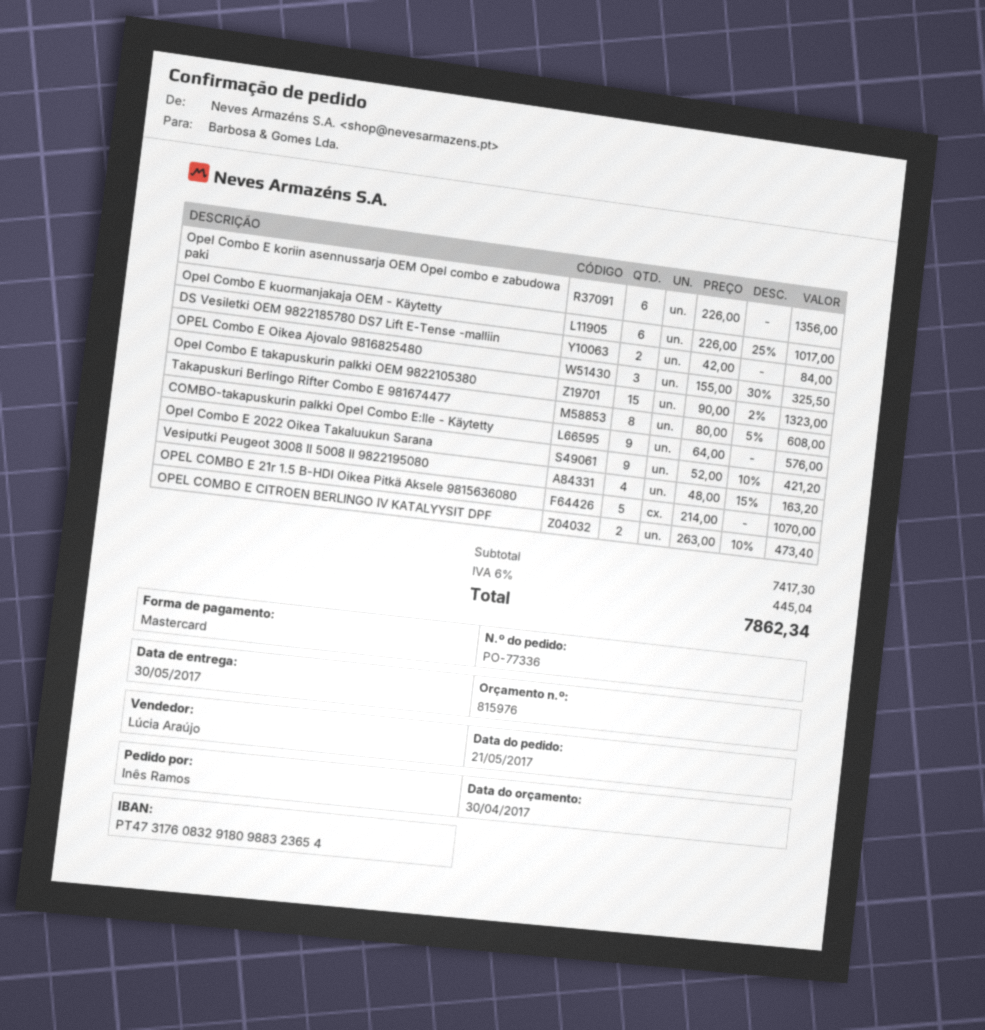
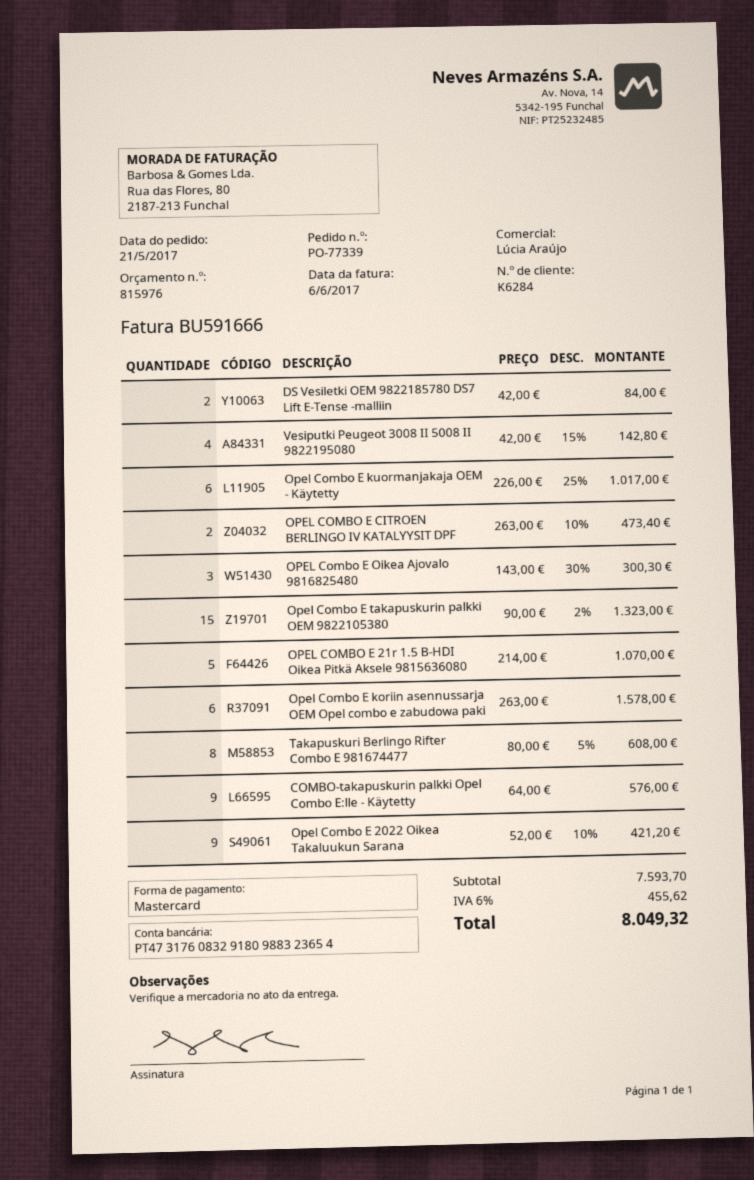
order number: PO-77336 -> PO-77339
Opel Combo E koriin asennussarja OEM Opel combo e zabudowa paki: 6 x 226.00 = 1356.00 -> 6 x 263.00 = 1578.00
OPEL Combo E Oikea Ajovalo 9816825480: 3 x 155.00 - 30% = 325.50 -> 3 x 143.00 - 30% = 300.30
Vesiputki Peugeot 3008 II 5008 II 9822195080: 4 x 48.00 - 15% = 163.20 -> 4 x 42.00 - 15% = 142.80
subtotal: 7417.30 -> 7593.70
tax: 6% = 445.04 -> 6% = 455.62
total: 7862.34 -> 8049.32

